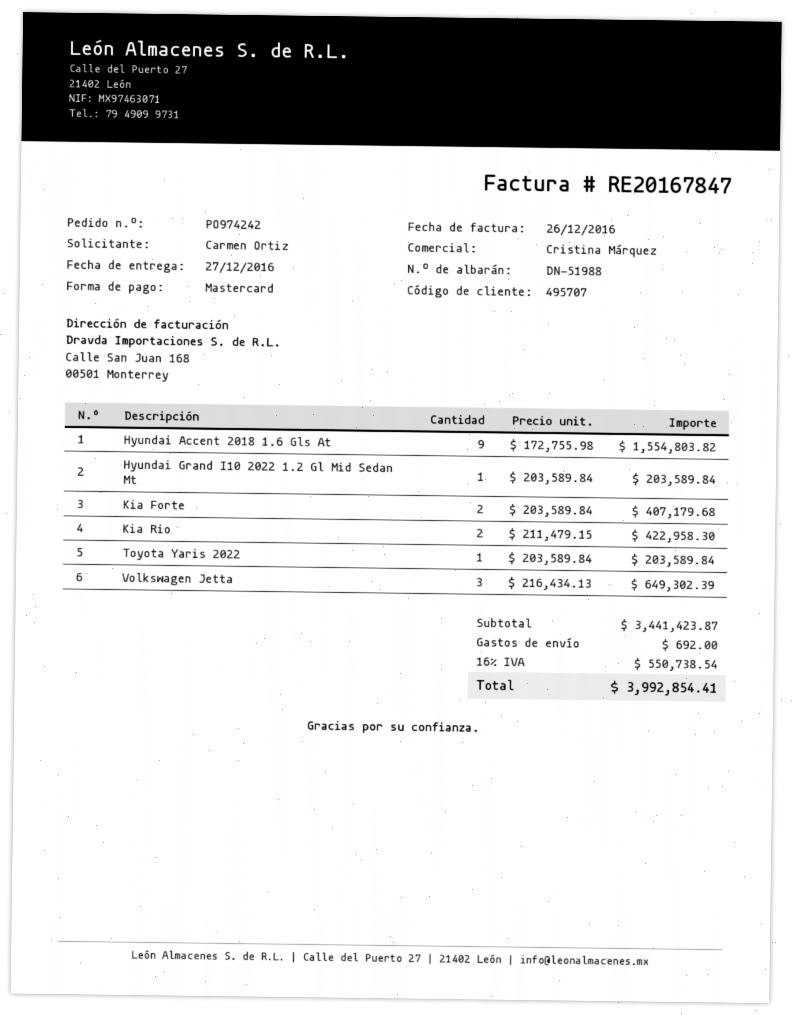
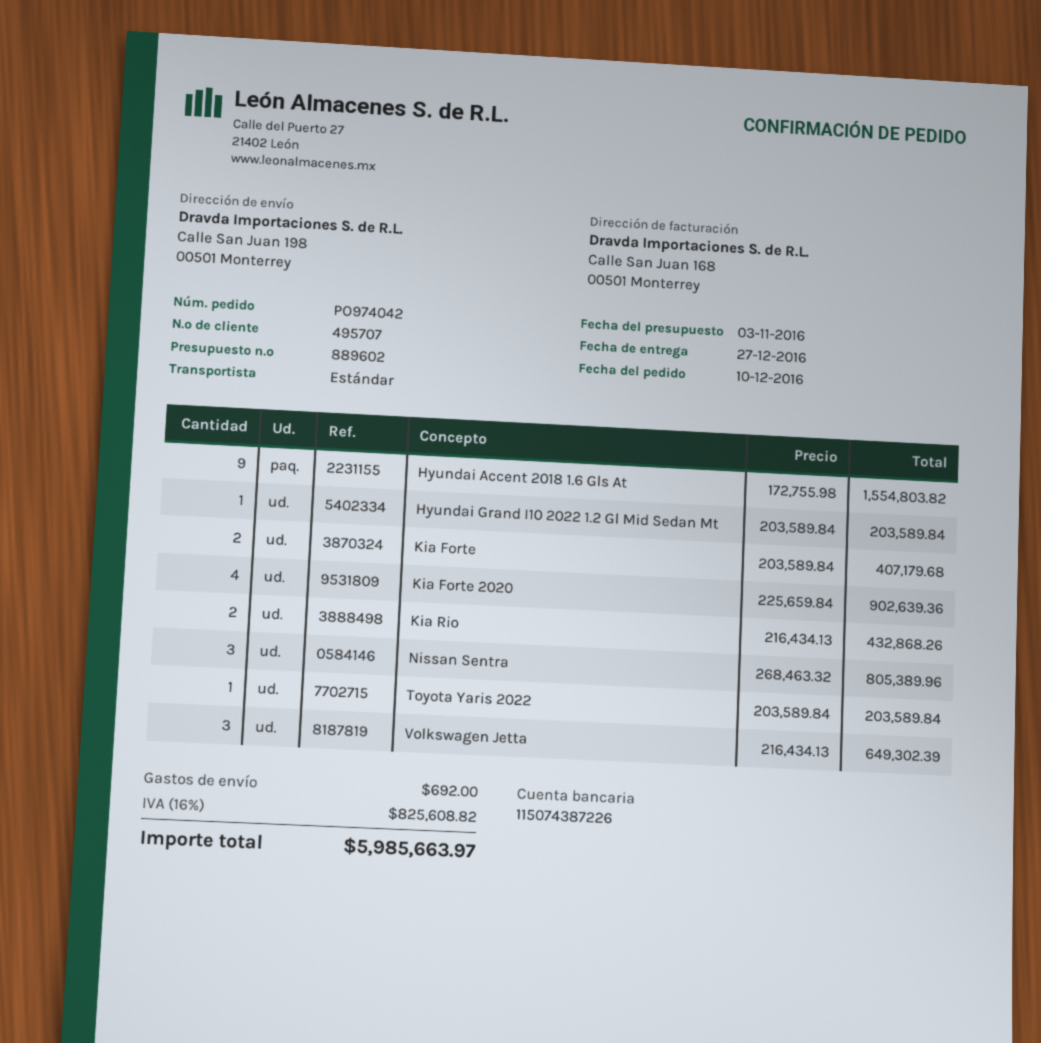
order number: PO974242 -> PO974042
Kia Rio: 2 x 211479.15 = 422958.30 -> 2 x 216434.13 = 432868.26
Kia Forte 2020: none -> 4 x 225659.84 = 902639.36
Nissan Sentra: none -> 3 x 268463.32 = 805389.96
tax: 16% = 550738.54 -> 16% = 825608.82
total: 3992854.41 -> 5985663.97

